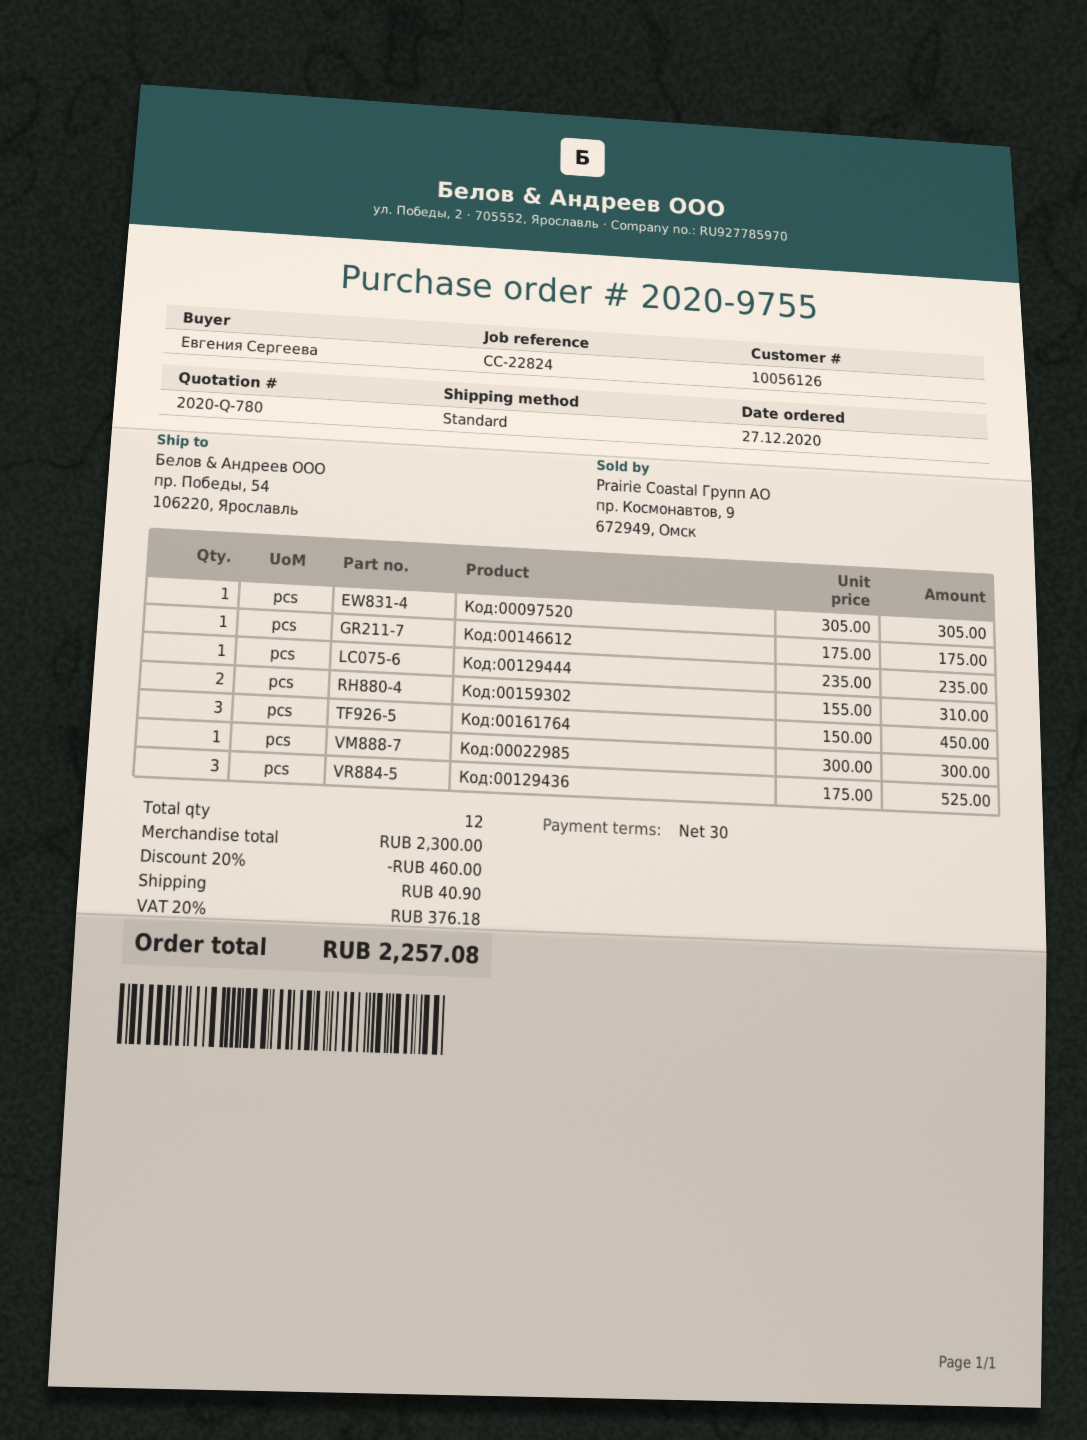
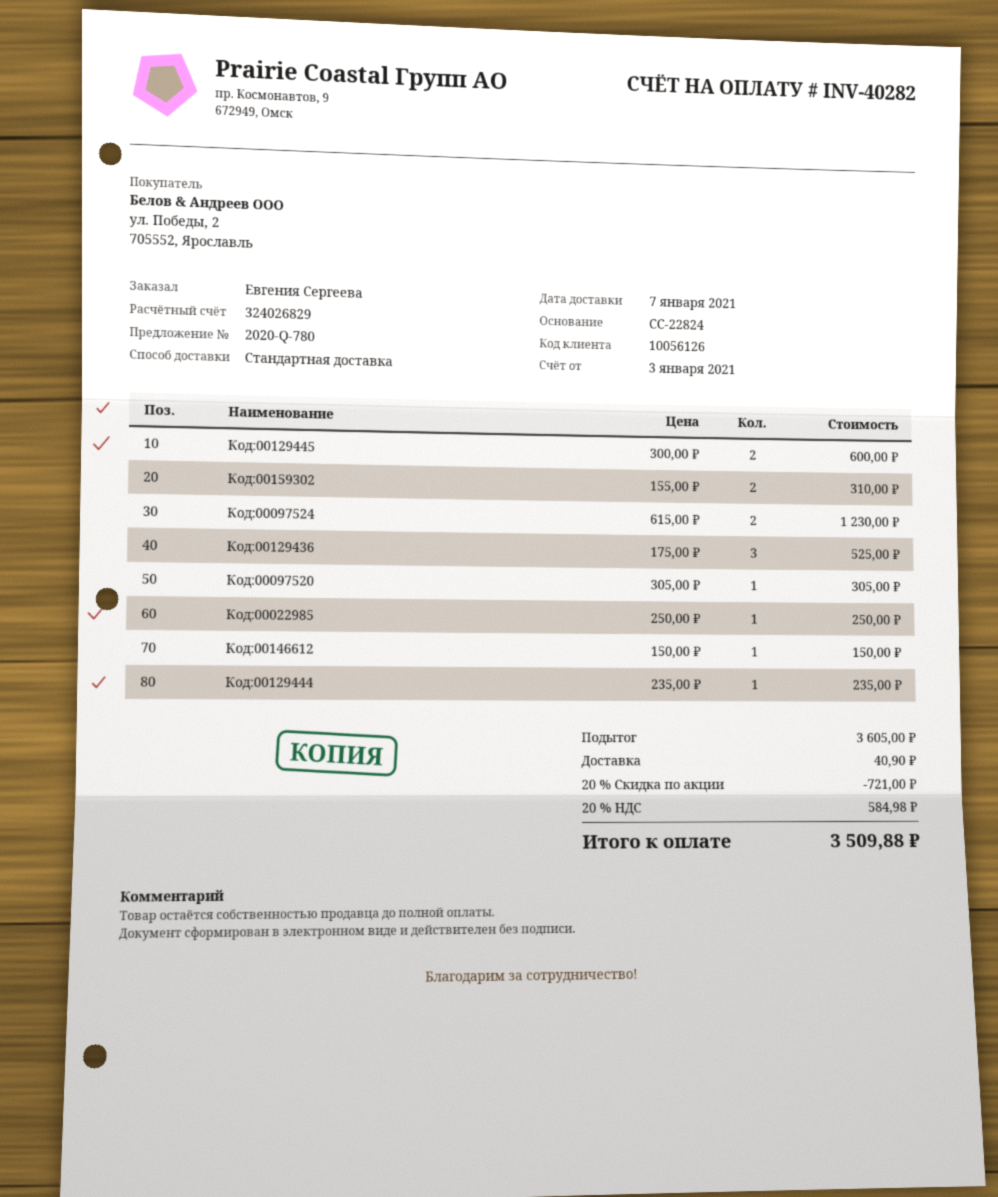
Код:00146612: 1 x 175.00 = 175.00 -> 1 x 150.00 = 150.00
Код:00161764: 3 x 150.00 = 450.00 -> none
Код:00022985: 1 x 300.00 = 300.00 -> 1 x 250.00 = 250.00
Код:00129445: none -> 2 x 300.00 = 600.00
Код:00097524: none -> 2 x 615.00 = 1230.00
subtotal: 2300.00 -> 3605.00
discount: 20% = 460.00 -> 20% = 721.00
tax: 20% = 376.18 -> 20% = 584.98
total: 2257.08 -> 3509.88

